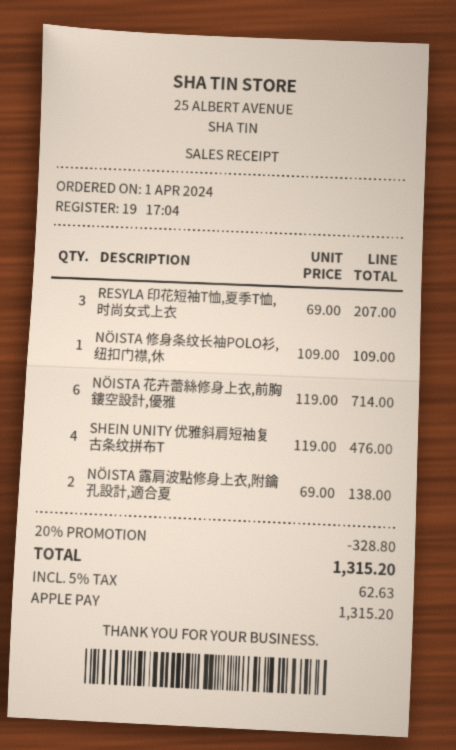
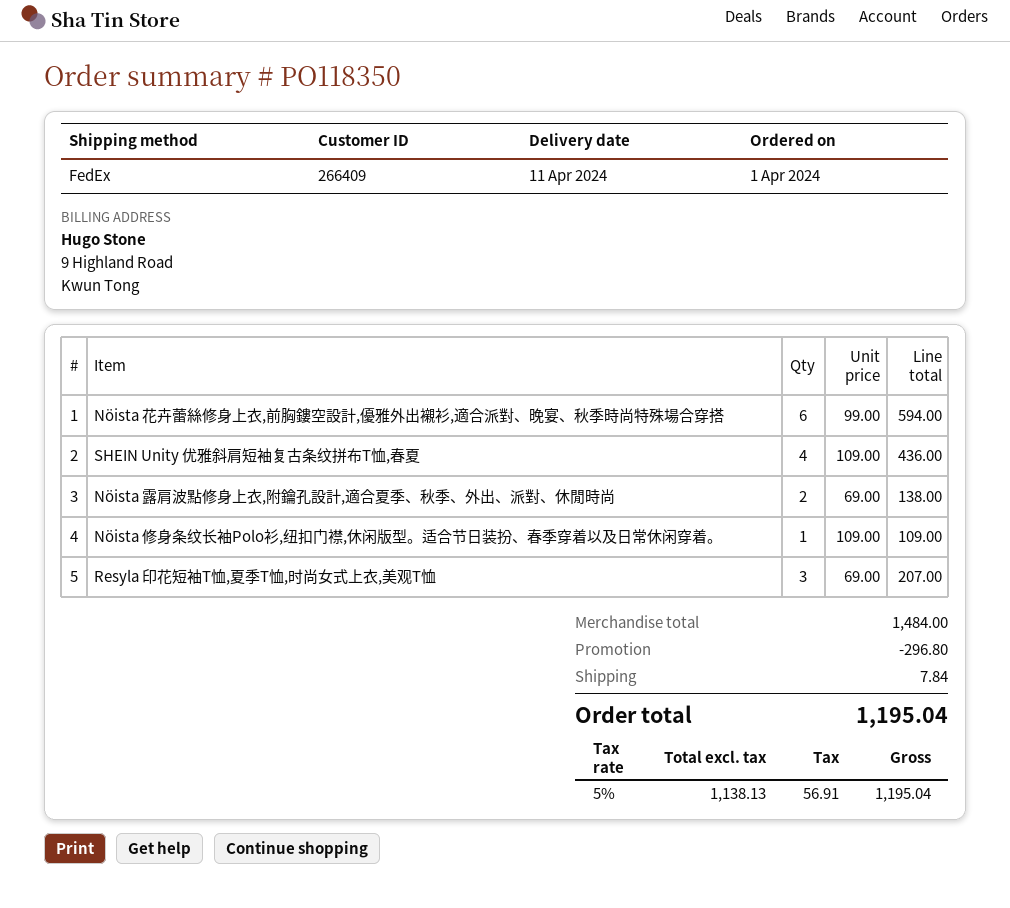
NÖISTA 花卉蕾絲修身上衣,前胸鏤空設計,優雅: 6 x 119.00 = 714.00 -> 6 x 99.00 = 594.00
SHEIN UNITY 优雅斜肩短袖复古条纹拼布T: 4 x 119.00 = 476.00 -> 4 x 109.00 = 436.00
discount: 328.80 -> 296.80
shipping: none -> 7.84
tax: 5% = 62.63 -> 5% = 56.91
total: 1315.20 -> 1195.04

